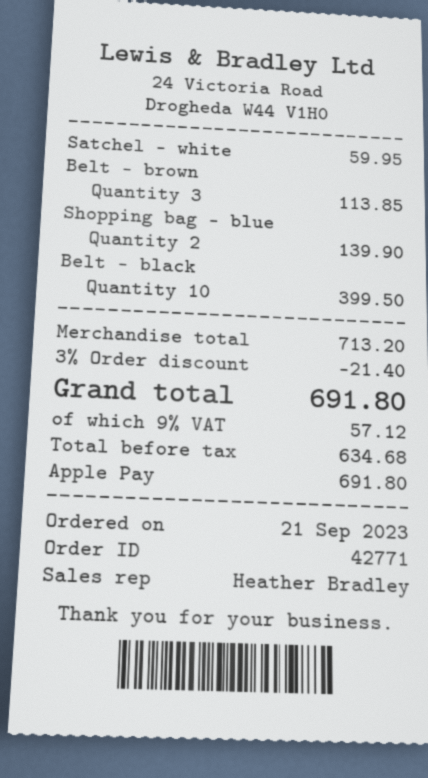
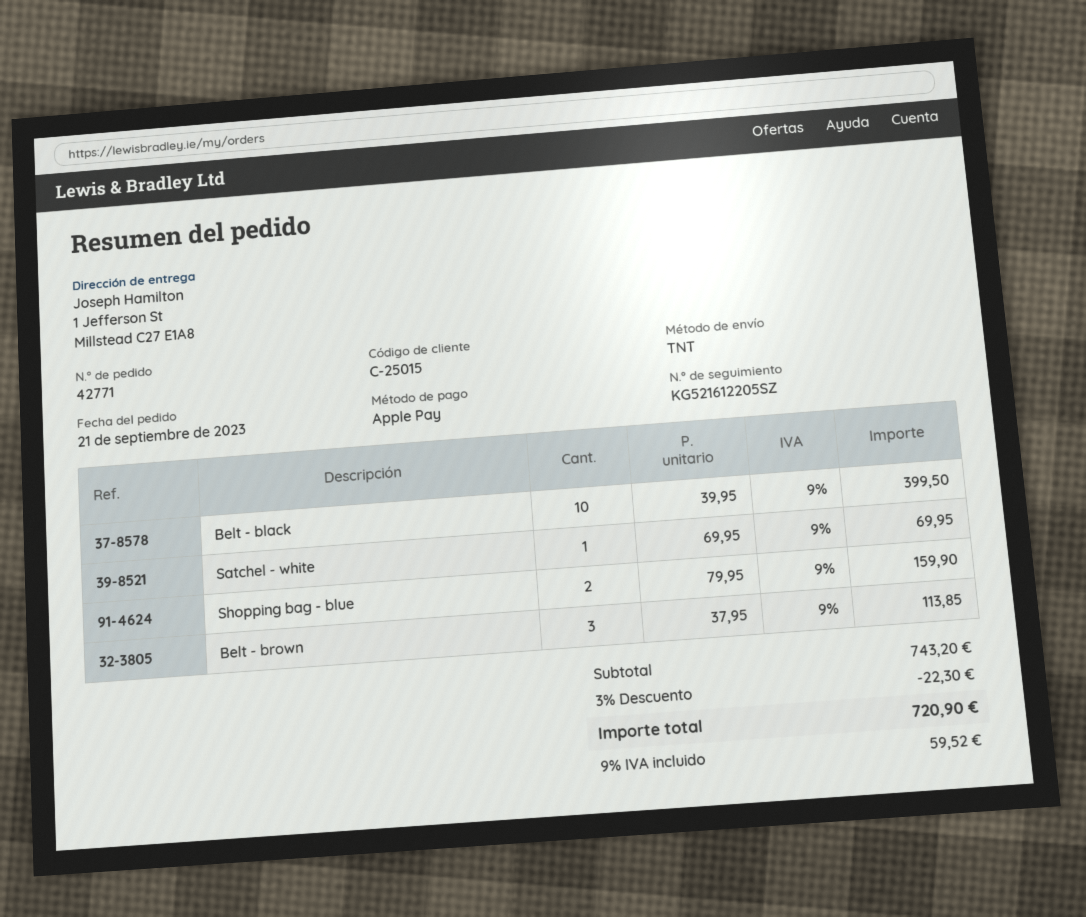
Satchel - white: 1 for 59.95 -> 1 for 69.95
Shopping bag - blue: 2 for 139.90 -> 2 for 159.90
subtotal: 713.20 -> 743.20
discount: 3% = 21.40 -> 3% = 22.30
tax: 9% = 57.12 -> 9% = 59.52
total: 691.80 -> 720.90

